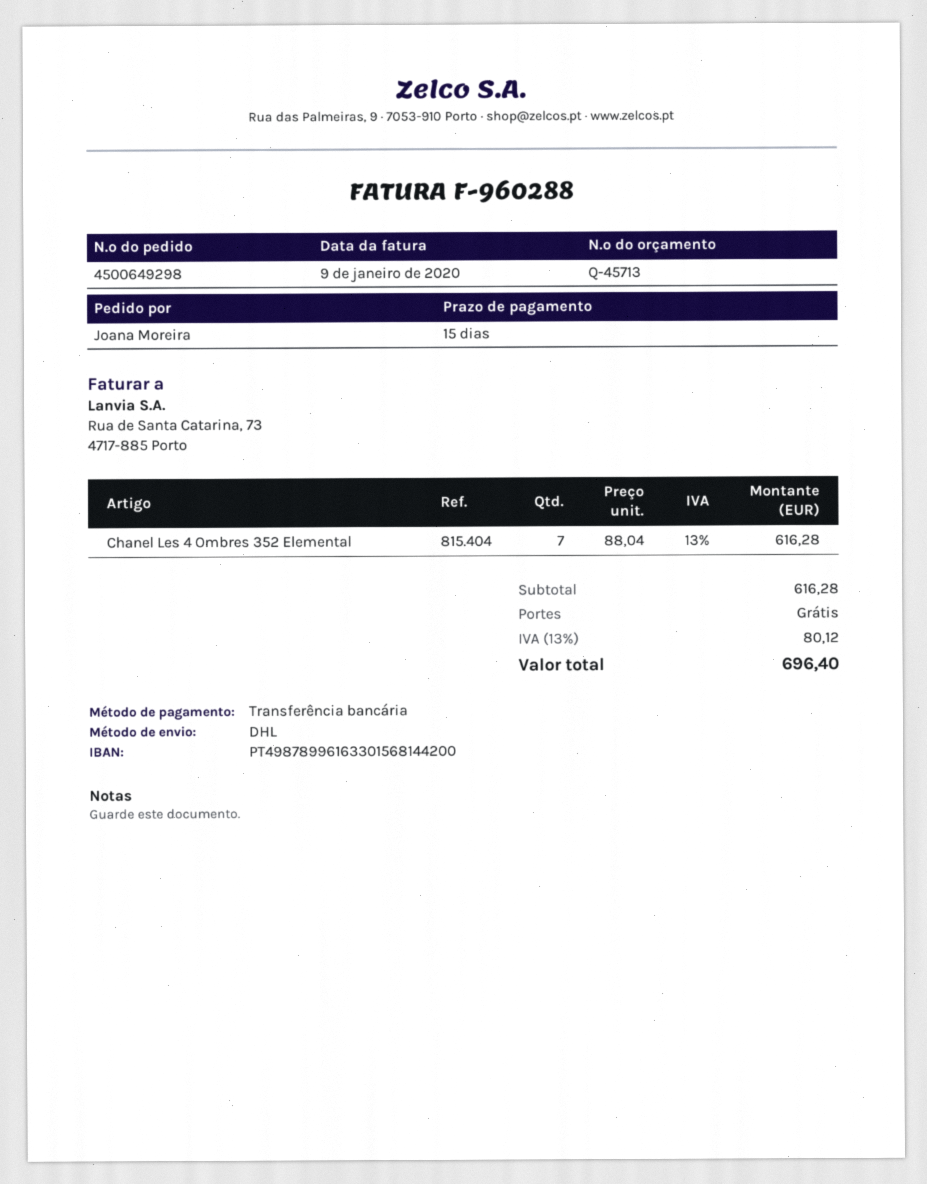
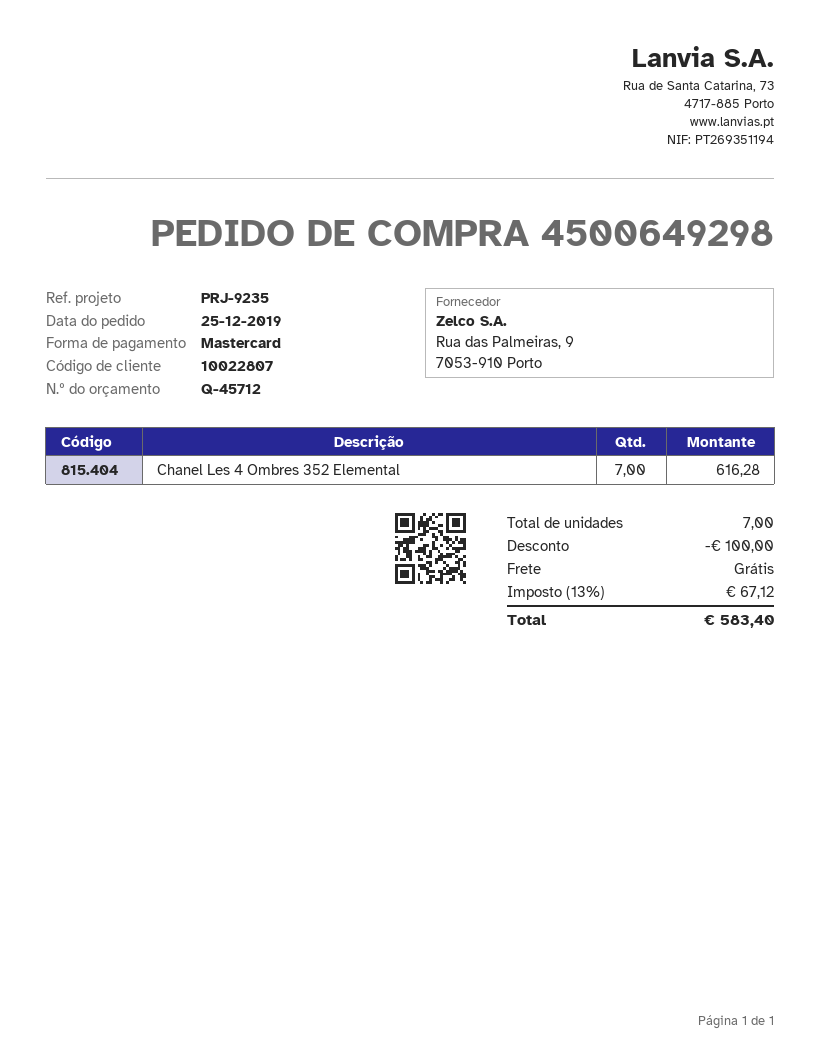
quote number: Q-45713 -> Q-45712
payment method: bank transfer -> Mastercard
discount: none -> 100.00
tax: 13% = 80.12 -> 13% = 67.12
total: 696.40 -> 583.40

